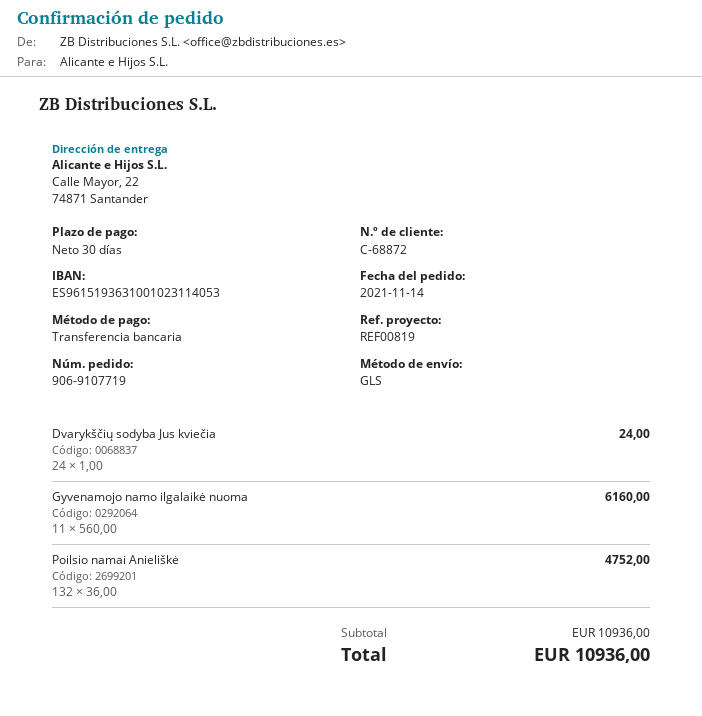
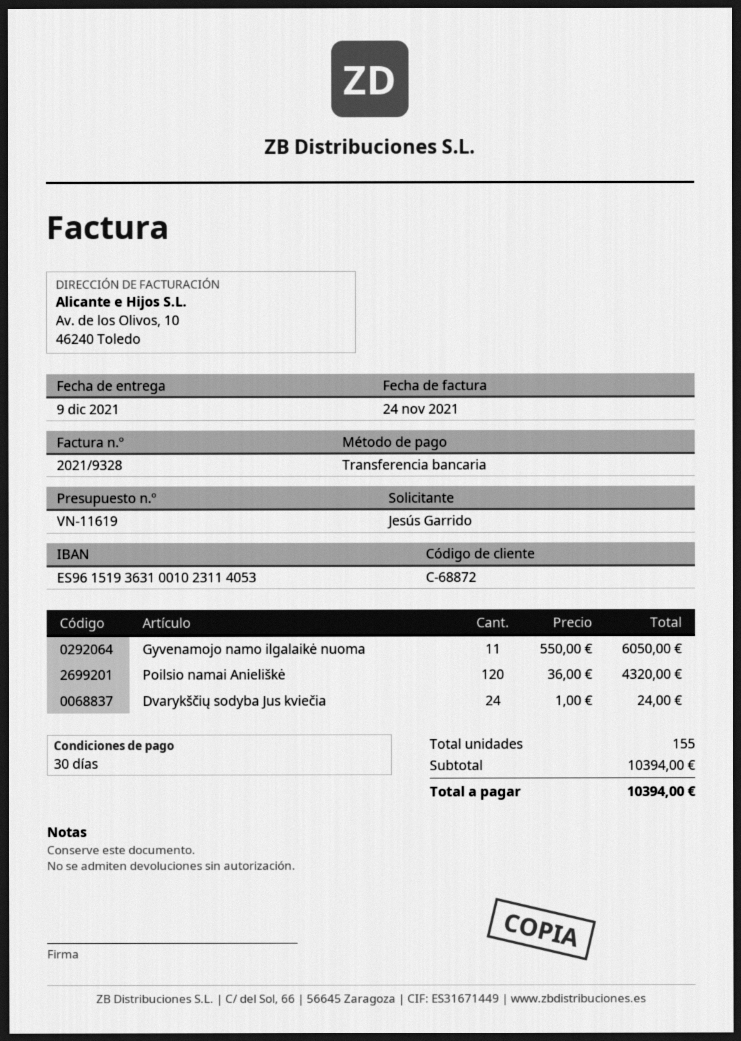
Gyvenamojo namo ilgalaikė nuoma: 11 x 560.00 = 6160.00 -> 11 x 550.00 = 6050.00
Poilsio namai Anieliškė: 132 x 36.00 = 4752.00 -> 120 x 36.00 = 4320.00
subtotal: 10936.00 -> 10394.00
total: 10936.00 -> 10394.00

